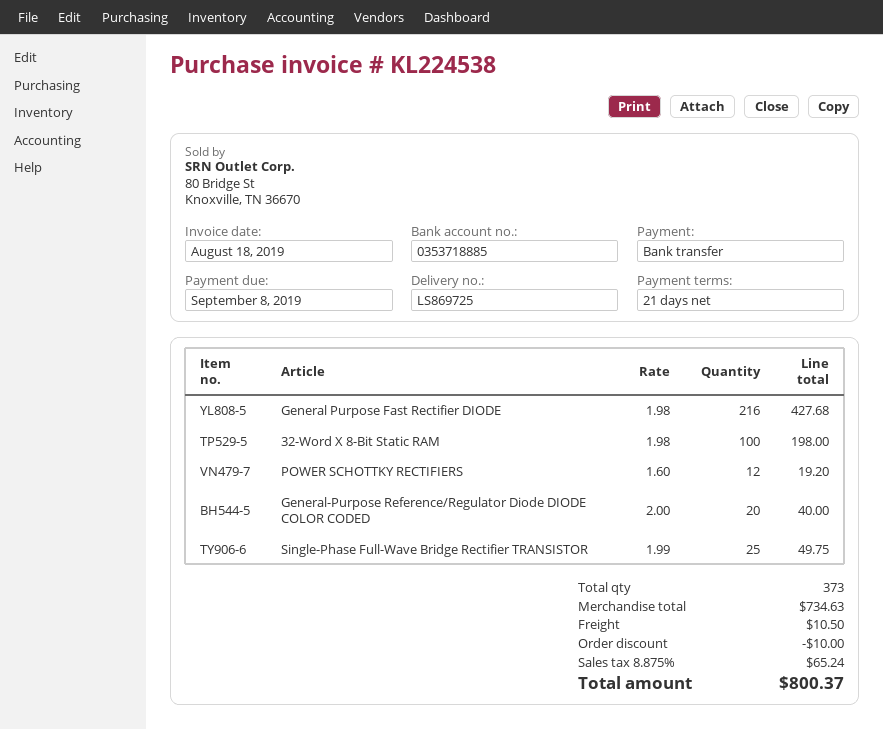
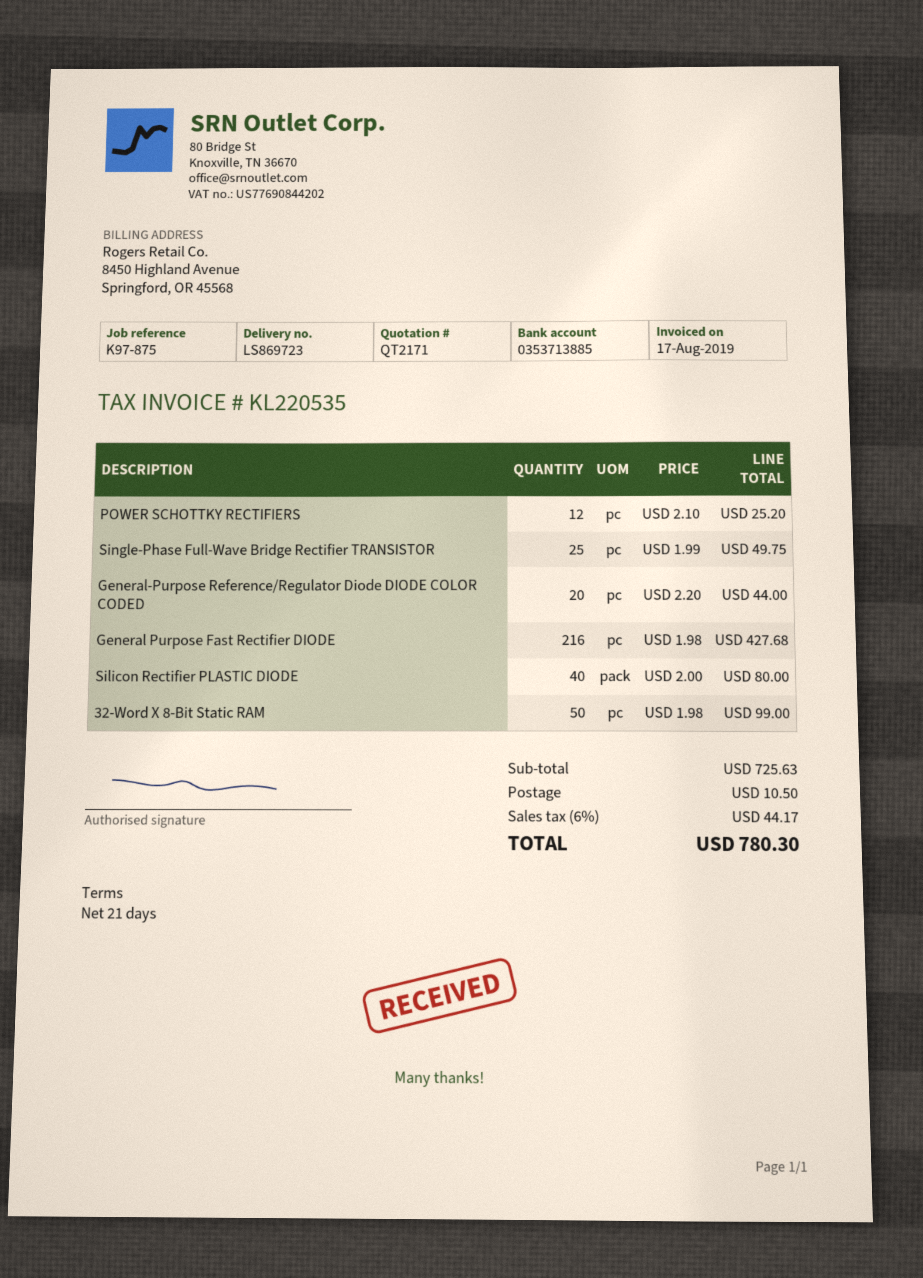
delivery note number: LS869725 -> LS869723
invoice number: KL224538 -> KL220535
invoice date: 2019-08-18 -> 2019-08-17
bank account: 0353718885 -> 0353713885
32-Word X 8-Bit Static RAM: 100 x 1.98 = 198.00 -> 50 x 1.98 = 99.00
POWER SCHOTTKY RECTIFIERS: 12 x 1.60 = 19.20 -> 12 x 2.10 = 25.20
General-Purpose Reference/Regulator Diode DIODE COLOR CODED: 20 x 2.00 = 40.00 -> 20 x 2.20 = 44.00
Silicon Rectifier PLASTIC DIODE: none -> 40 x 2.00 = 80.00
subtotal: 734.63 -> 725.63
discount: 10.00 -> none
tax: 8.875% = 65.24 -> 6% = 44.17
total: 800.37 -> 780.30

